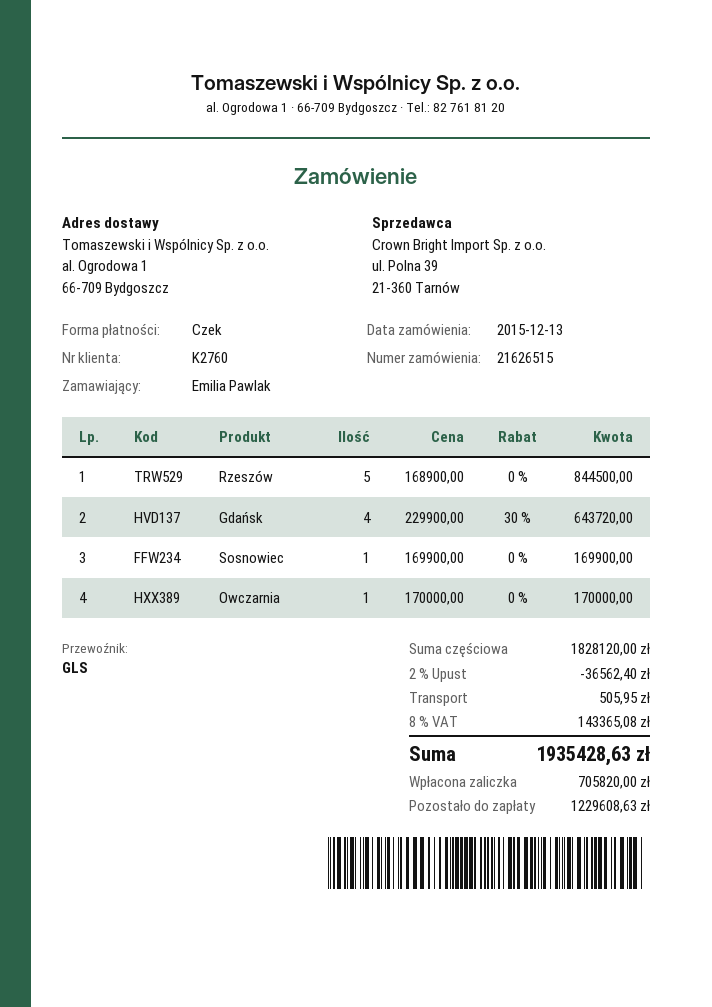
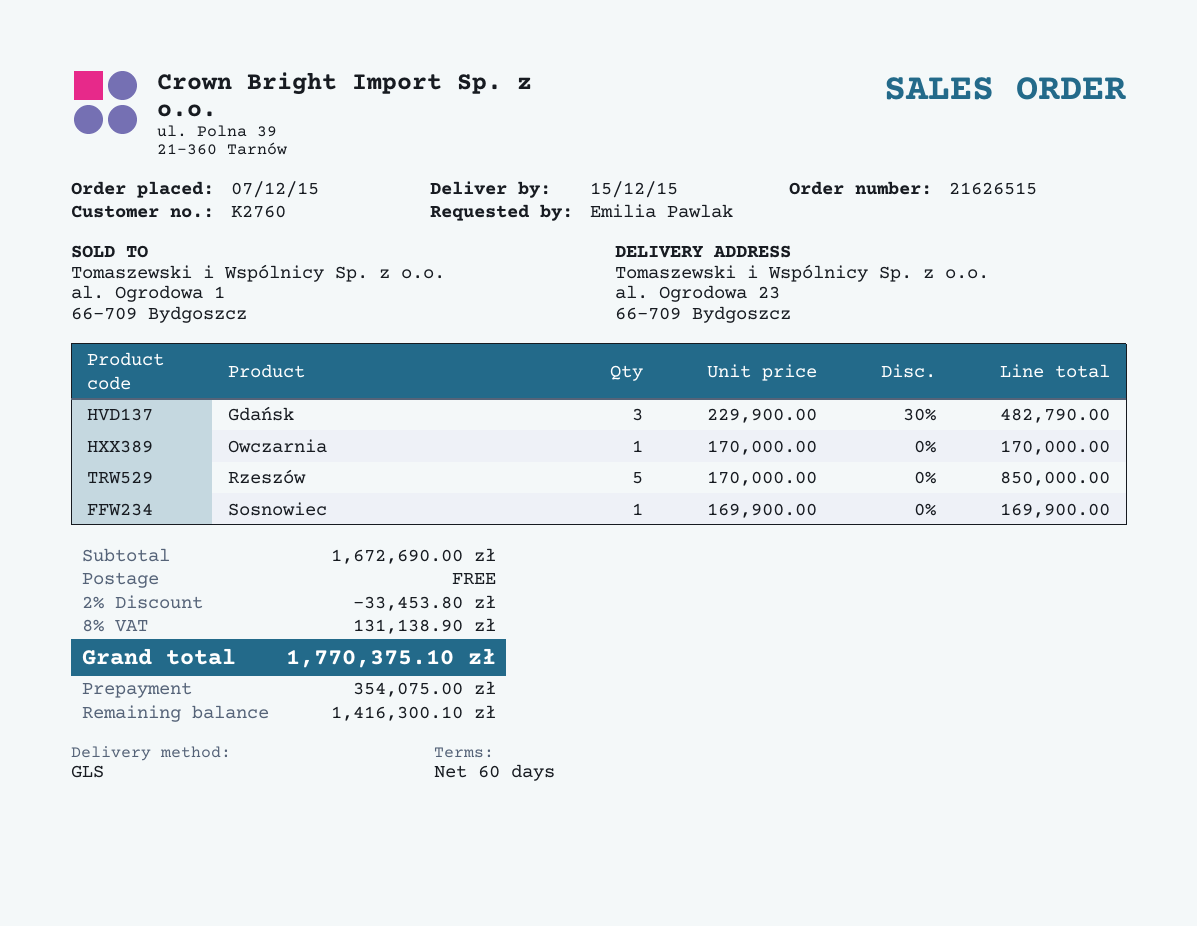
order date: 2015-12-13 -> 2015-12-07
ship to: al. Ogrodowa 1, 66-709 Bydgoszcz -> al. Ogrodowa 23, 66-709 Bydgoszcz
Rzeszów: 5 x 168900.00 = 844500.00 -> 5 x 170000.00 = 850000.00
Gdańsk: 4 x 229900.00 - 30% = 643720.00 -> 3 x 229900.00 - 30% = 482790.00
subtotal: 1828120.00 -> 1672690.00
discount: 2% = 36562.40 -> 2% = 33453.80
shipping: 505.95 -> 0.00
tax: 8% = 143365.08 -> 8% = 131138.90
total: 1935428.63 -> 1770375.10
deposit: 705820.00 -> 354075.00
balance: 1229608.63 -> 1416300.10

